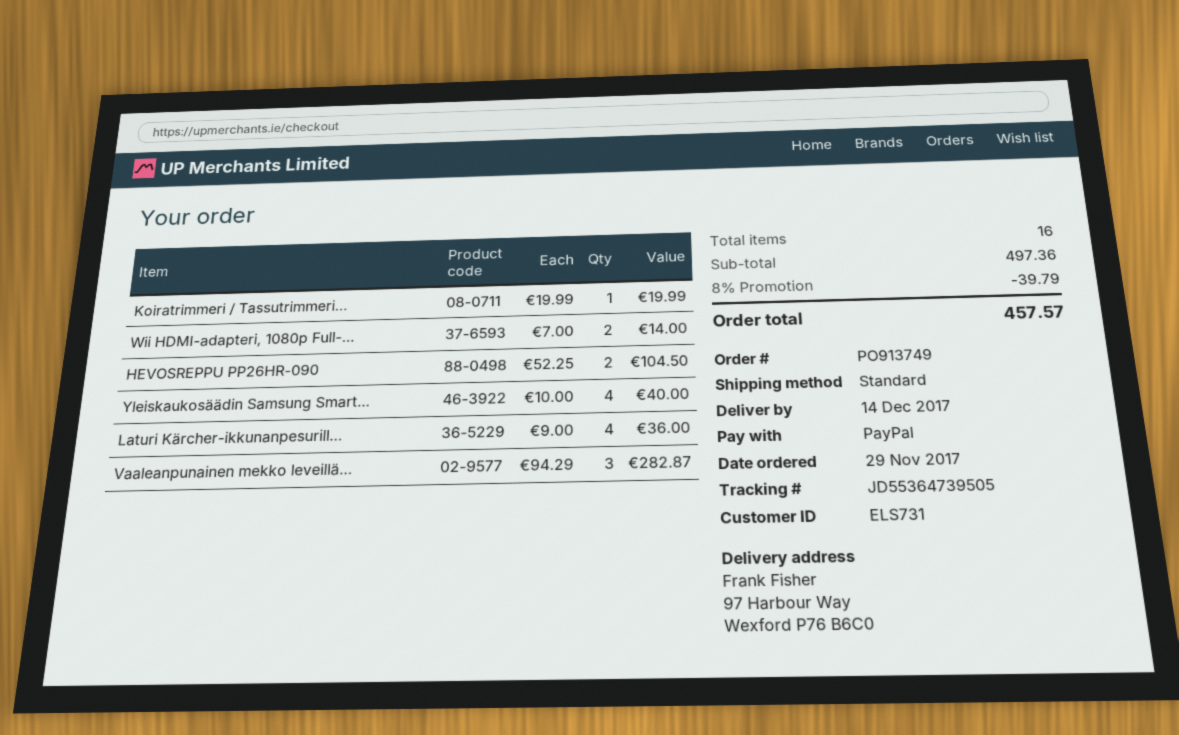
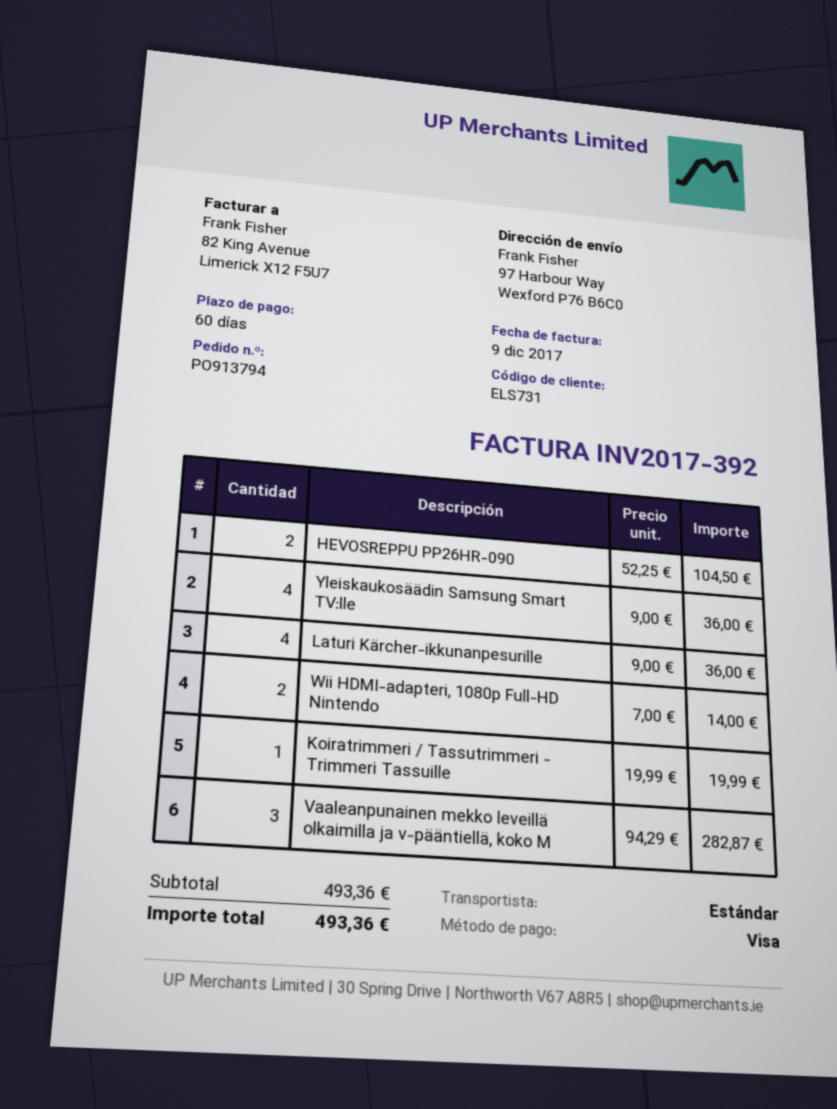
order number: PO913749 -> PO913794
payment method: PayPal -> Visa
Yleiskaukosäädin Samsung Smart...: 4 x 10.00 = 40.00 -> 4 x 9.00 = 36.00
subtotal: 497.36 -> 493.36
discount: 8% = 39.79 -> none
total: 457.57 -> 493.36

